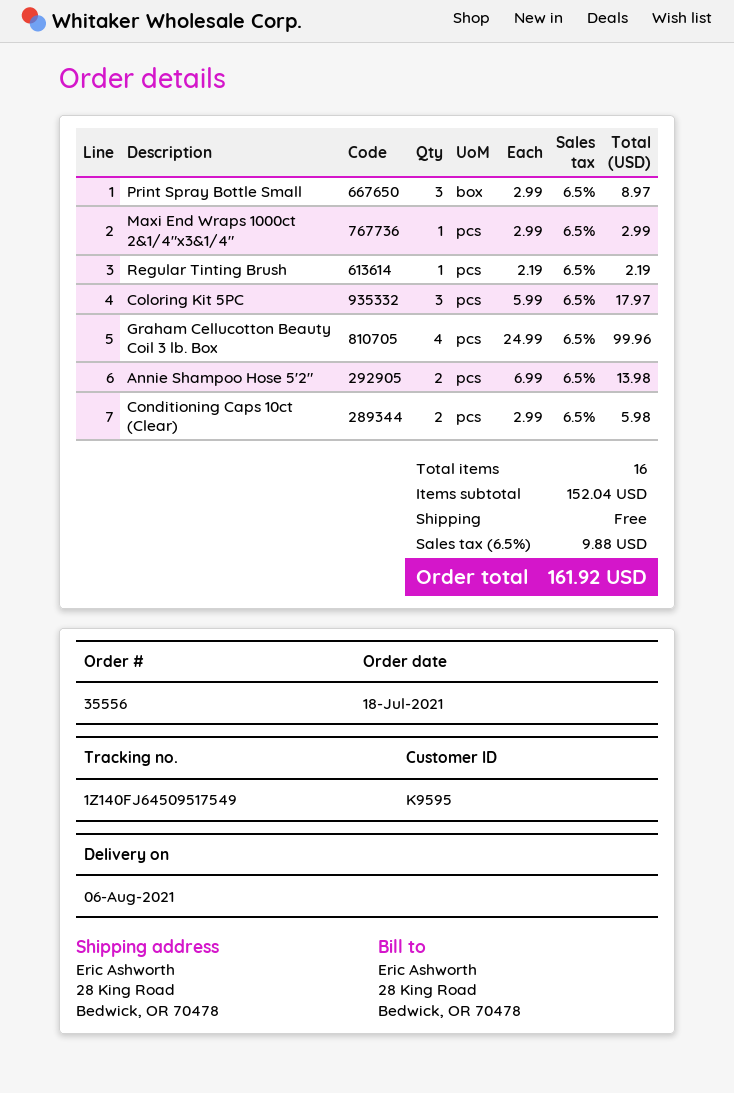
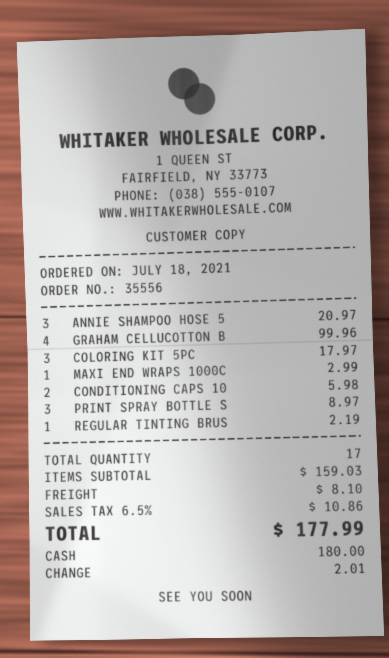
Annie Shampoo Hose 5'2": 2 for 13.98 -> 3 for 20.97
total quantity: 16 -> 17
subtotal: 152.04 -> 159.03
shipping: 0.00 -> 8.10
tax: 6.5% = 9.88 -> 6.5% = 10.86
total: 161.92 -> 177.99

